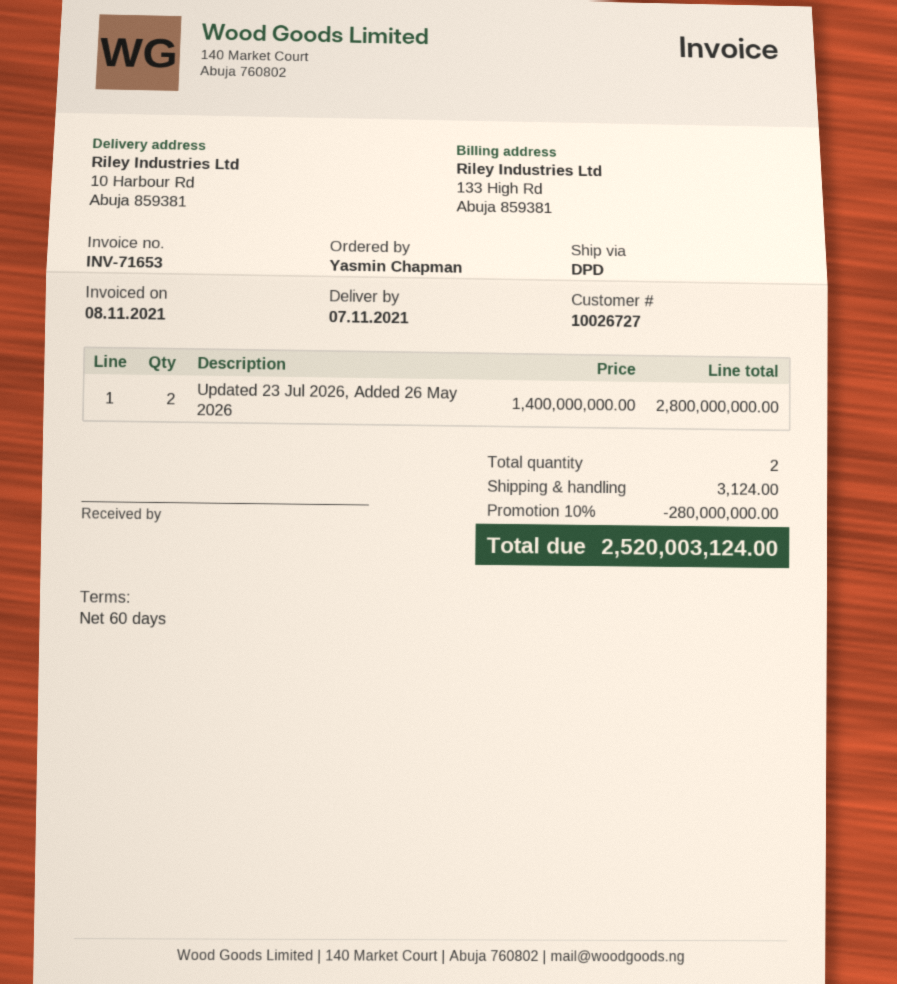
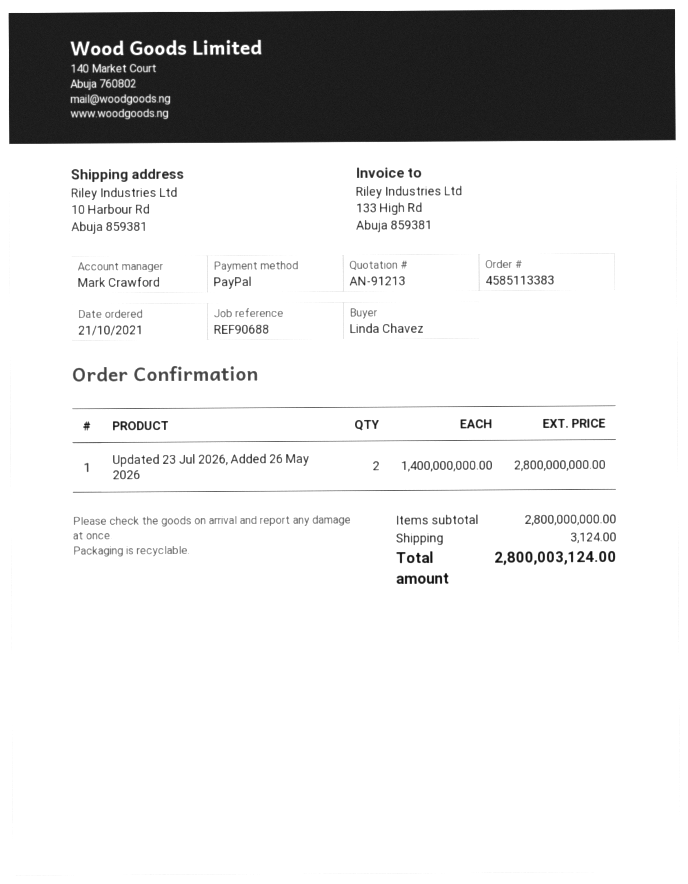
ordered by: Yasmin Chapman -> Linda Chavez
discount: 10% = 280000000.00 -> none
total: 2520003124.00 -> 2800003124.00

